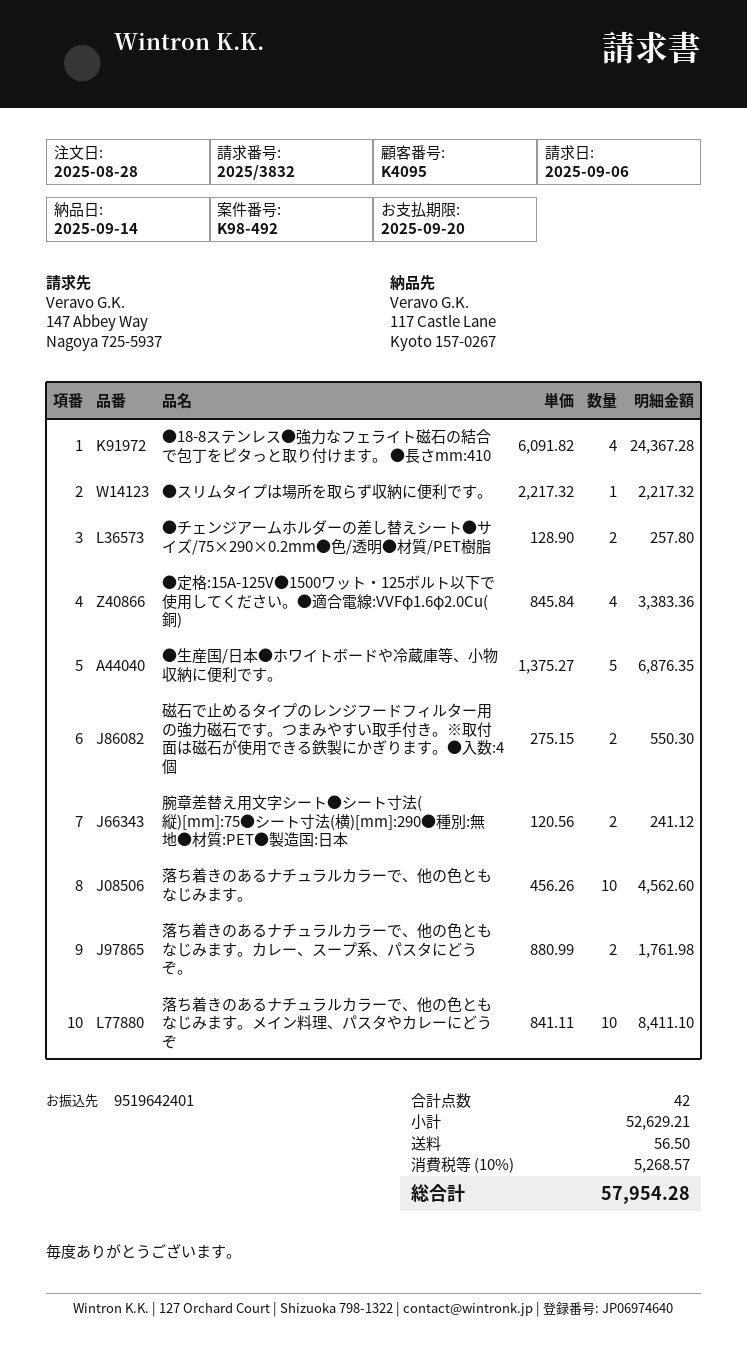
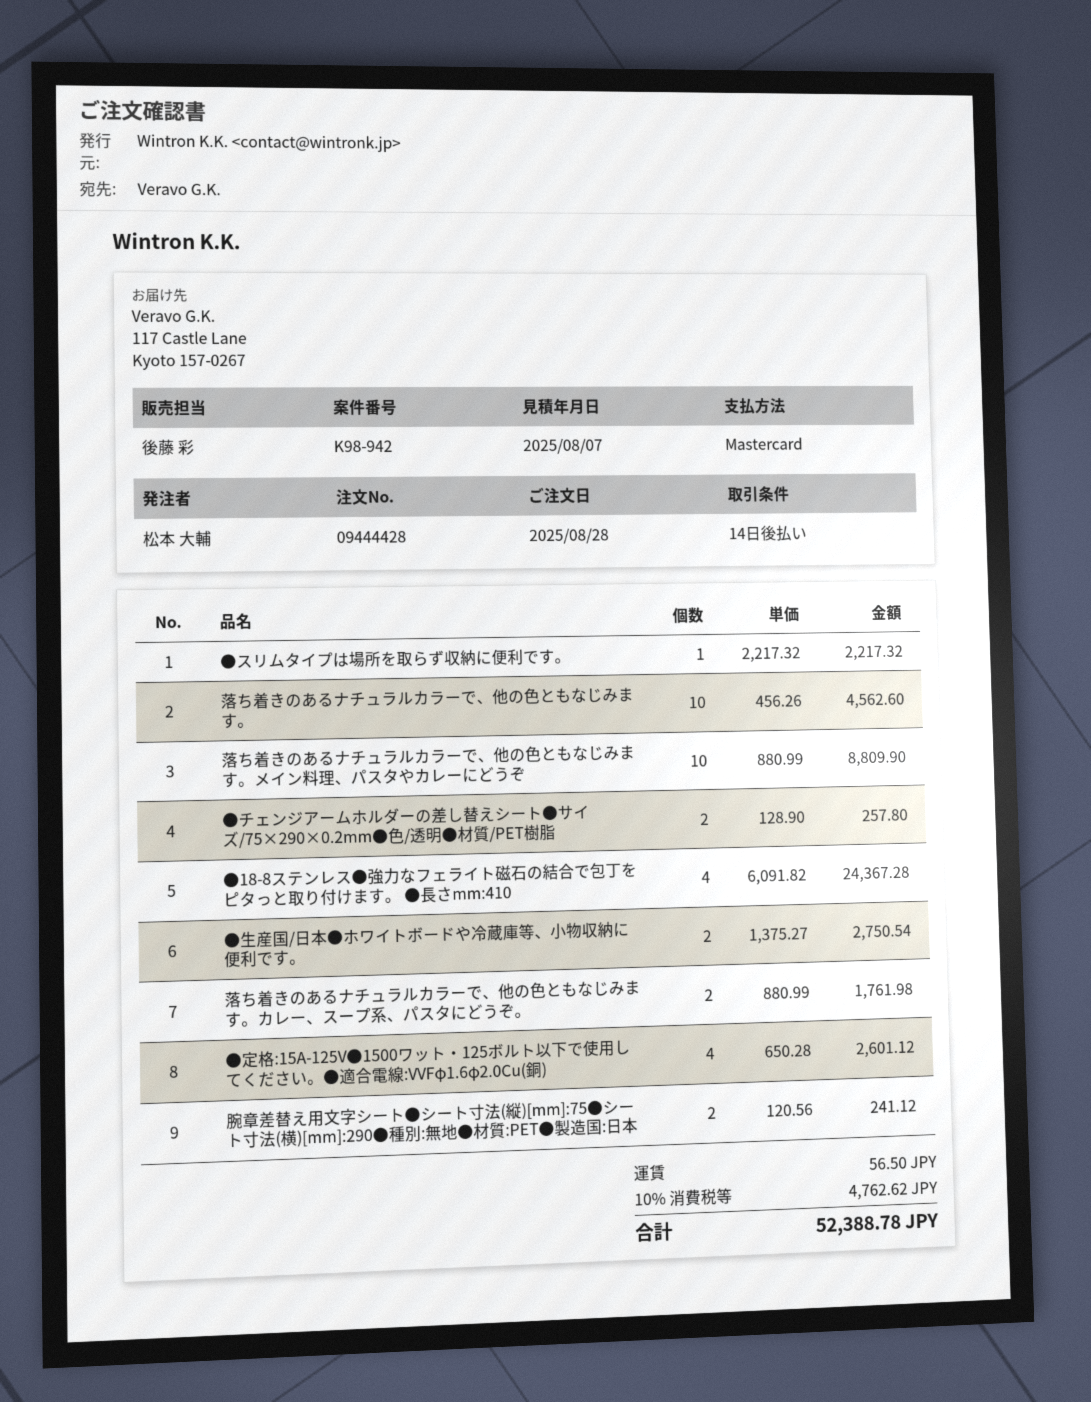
reference: K98-492 -> K98-942
●定格:15A-125V●1500ワット・125ボルト以下で使用してください。●適合電線:VVFφ1.6φ2.0Cu(銅): 4 x 845.84 = 3383.36 -> 4 x 650.28 = 2601.12
●生産国/日本●ホワイトボードや冷蔵庫等、小物収納に便利です。: 5 x 1375.27 = 6876.35 -> 2 x 1375.27 = 2750.54
磁石で止めるタイプのレンジフードフィルター用の強力磁石です。つまみやすい取手付き。※取付面は磁石が使用できる鉄製にかぎります。●入数:4個: 2 x 275.15 = 550.30 -> none
落ち着きのあるナチュラルカラーで、他の色ともなじみます。メイン料理、パスタやカレーにどうぞ: 10 x 841.11 = 8411.10 -> 10 x 880.99 = 8809.90
tax: 10% = 5268.57 -> 10% = 4762.62
total: 57954.28 -> 52388.78

